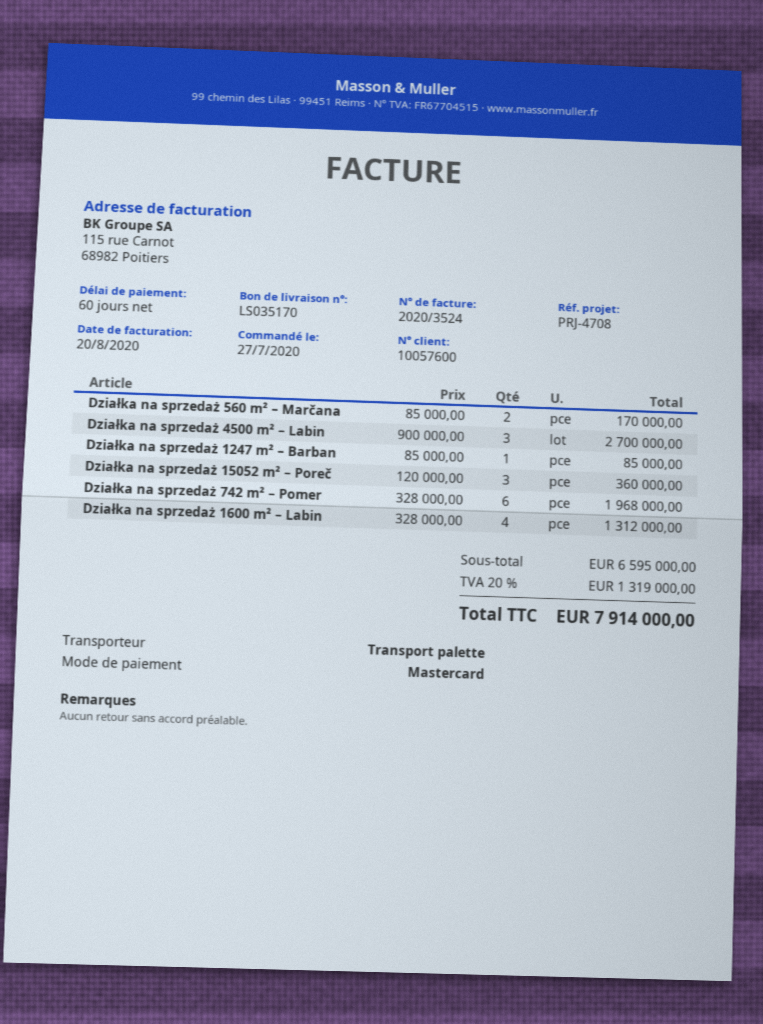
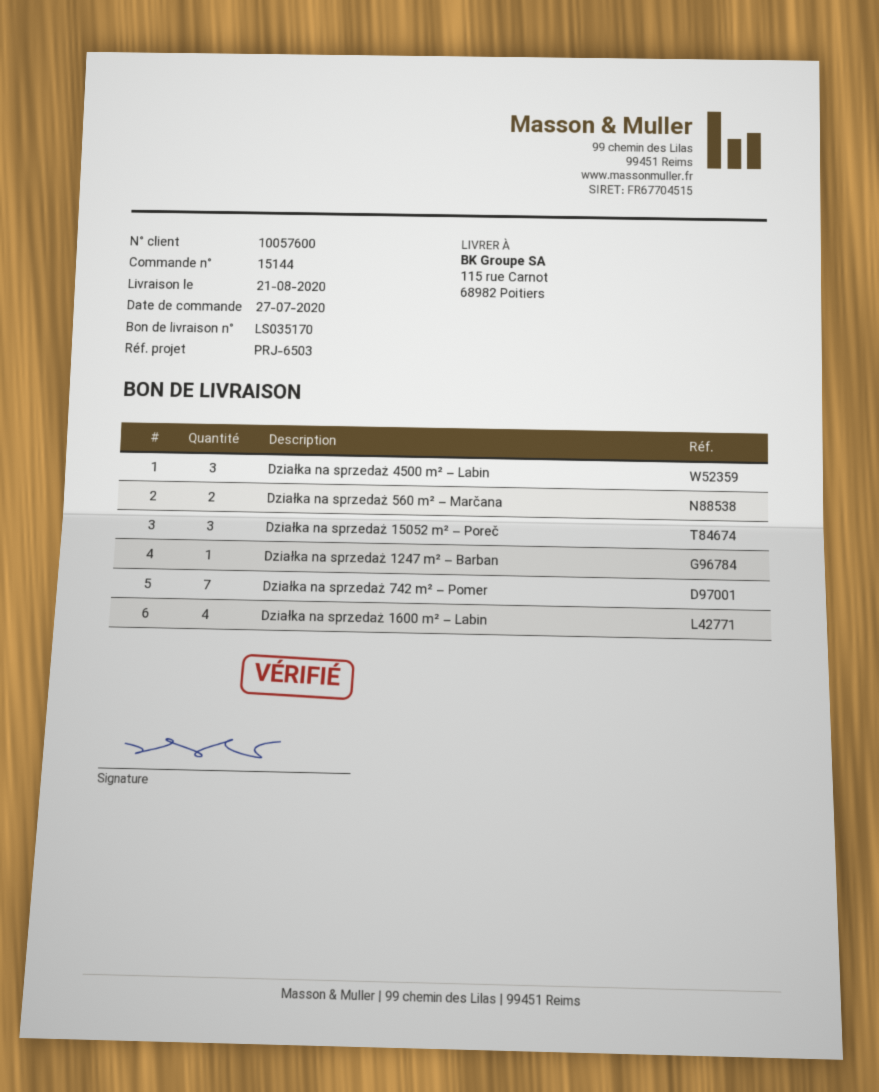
reference: PRJ-4708 -> PRJ-6503
Działka na sprzedaż 742 m² – Pomer: 6 -> 7

